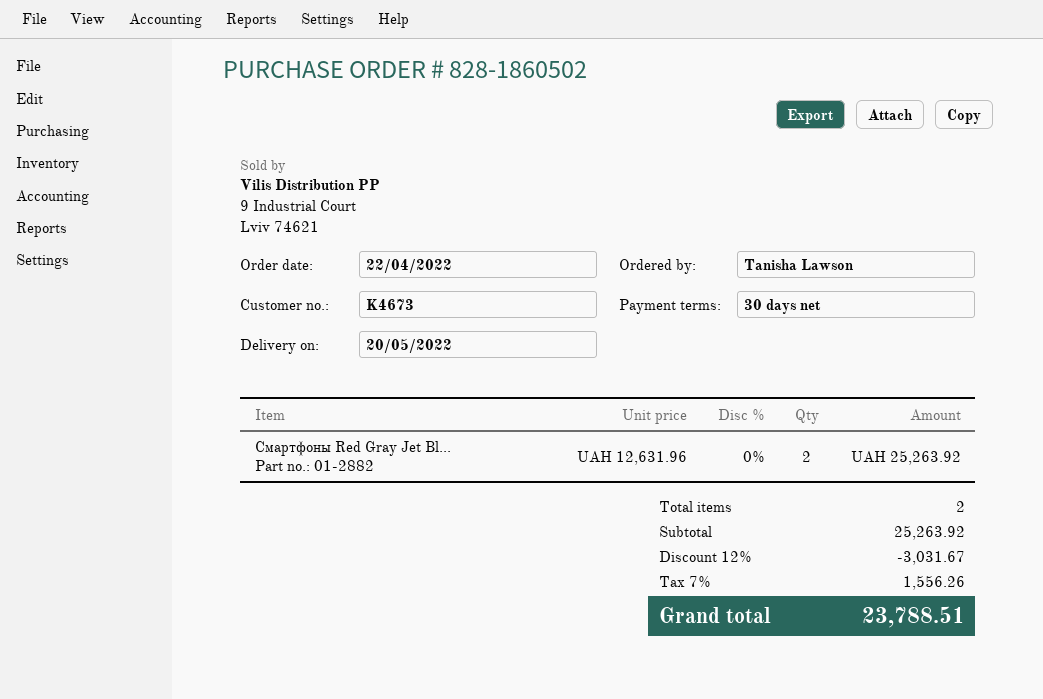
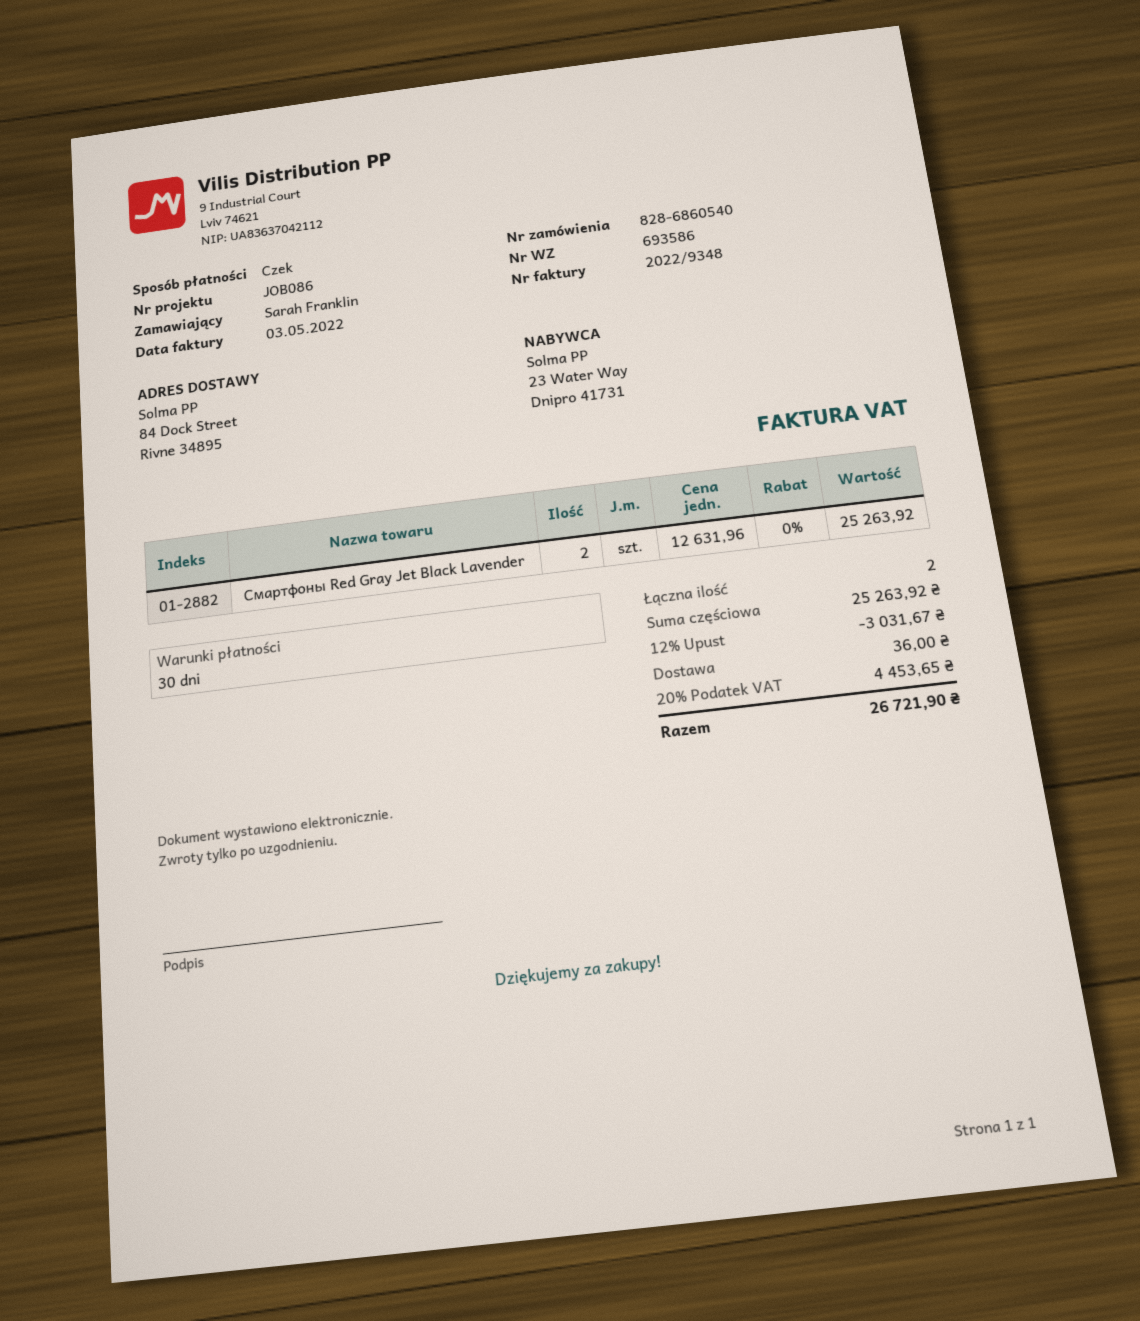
order number: 828-1860502 -> 828-6860540
ordered by: Tanisha Lawson -> Sarah Franklin
shipping: none -> 36.00
tax: 7% = 1556.26 -> 20% = 4453.65
total: 23788.51 -> 26721.90

